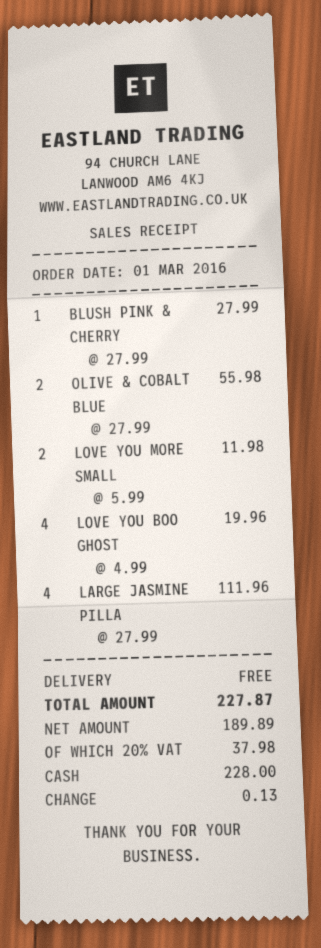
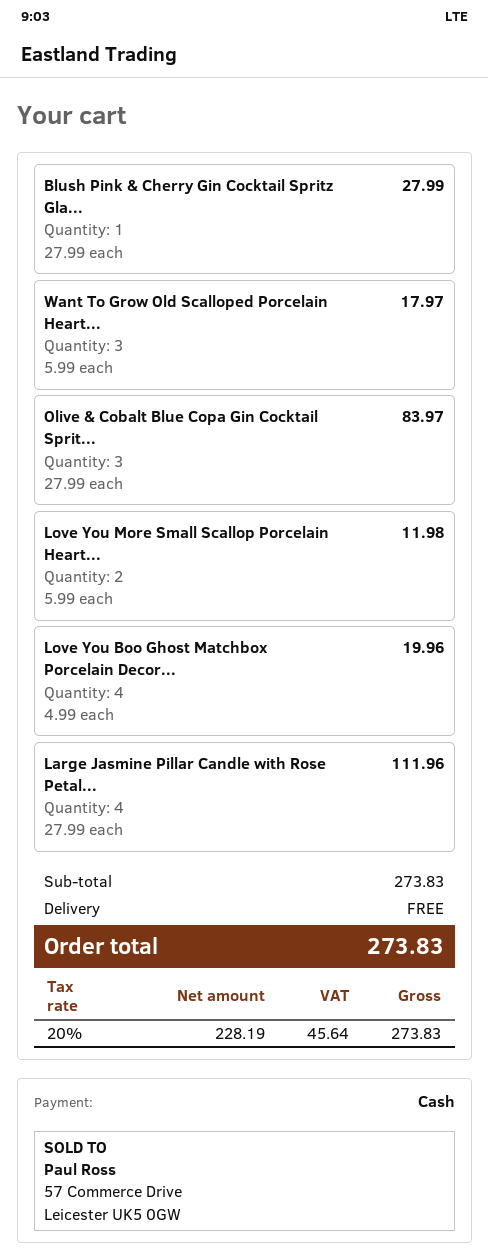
OLIVE & COBALT BLUE: 2 x 27.99 = 55.98 -> 3 x 27.99 = 83.97
Want To Grow Old Scalloped Porcelain Heart...: none -> 3 x 5.99 = 17.97
net: 189.89 -> 228.19
tax: 20% = 37.98 -> 20% = 45.64
total: 227.87 -> 273.83

